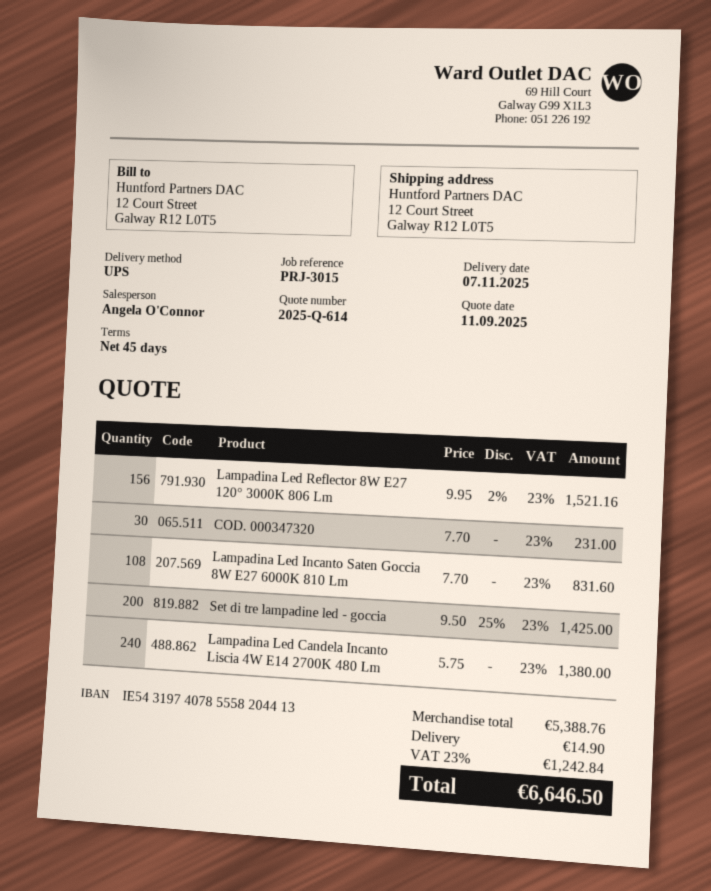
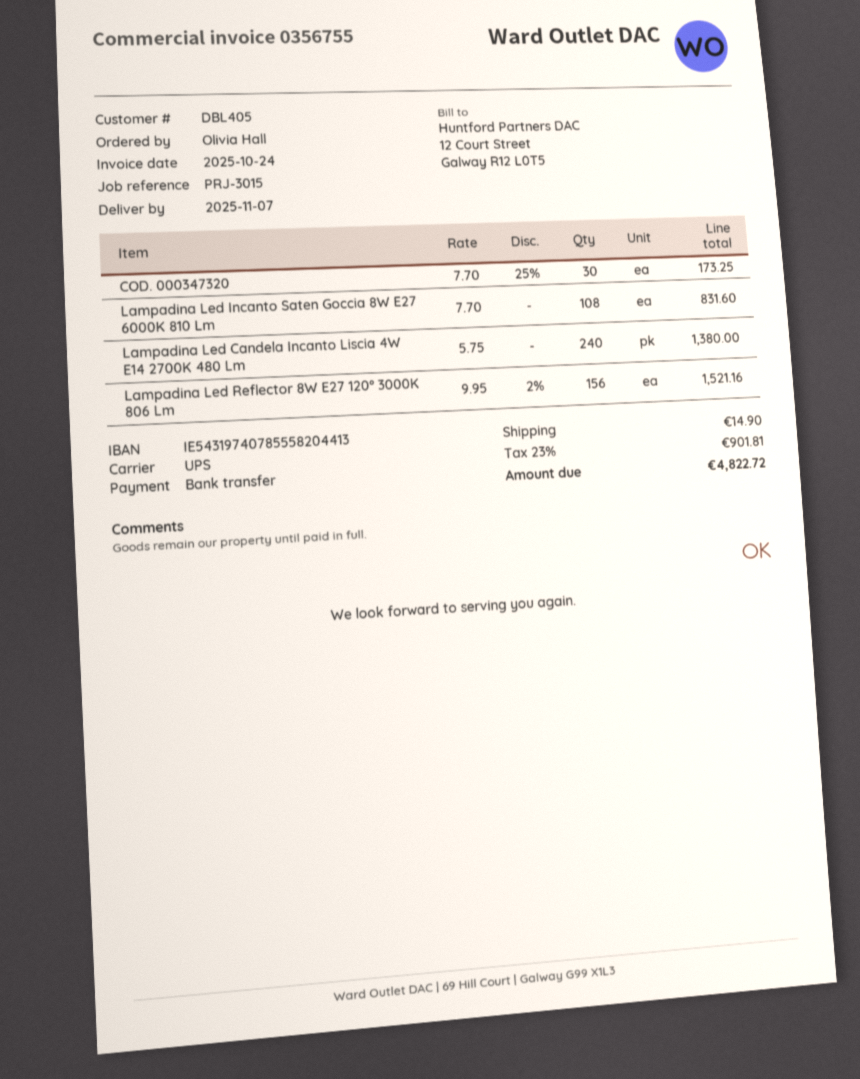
COD. 000347320: 30 x 7.70 = 231.00 -> 30 x 7.70 - 25% = 173.25
Set di tre lampadine led - goccia: 200 x 9.50 - 25% = 1425.00 -> none
tax: 23% = 1242.84 -> 23% = 901.81
total: 6646.50 -> 4822.72

